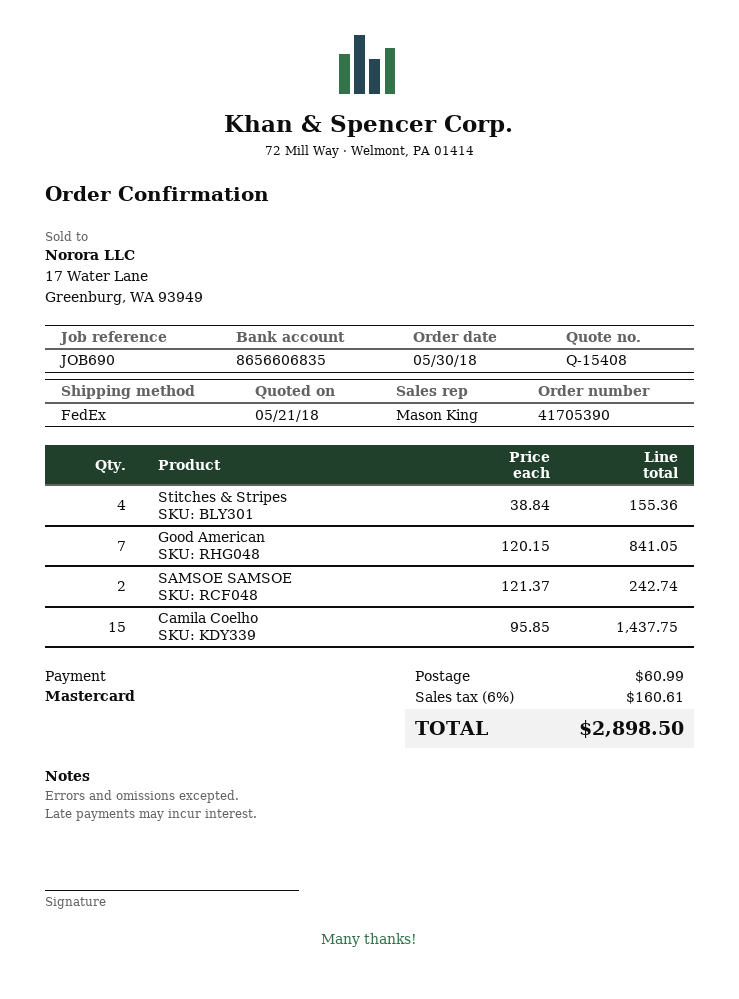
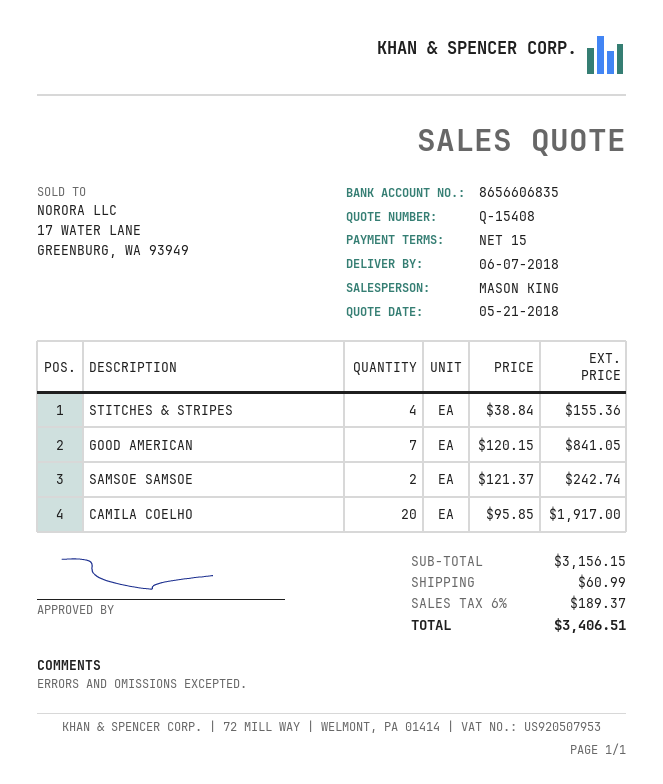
Camila Coelho: 15 x 95.85 = 1437.75 -> 20 x 95.85 = 1917.00
tax: 6% = 160.61 -> 6% = 189.37
total: 2898.50 -> 3406.51

